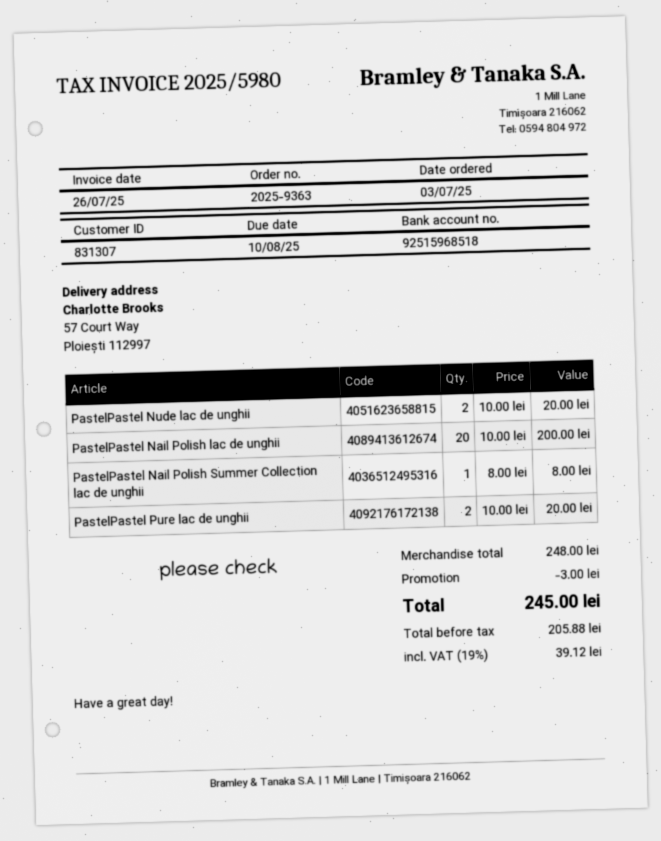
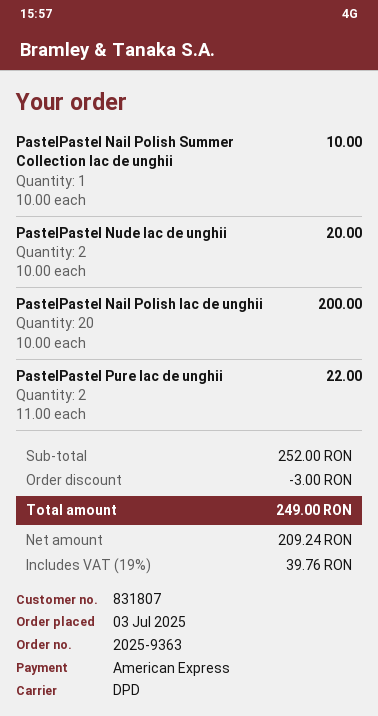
customer number: 831307 -> 831807
PastelPastel Nail Polish Summer Collection lac de unghii: 1 x 8.00 = 8.00 -> 1 x 10.00 = 10.00
PastelPastel Pure lac de unghii: 2 x 10.00 = 20.00 -> 2 x 11.00 = 22.00
subtotal: 248.00 -> 252.00
net: 205.88 -> 209.24
tax: 19% = 39.12 -> 19% = 39.76
total: 245.00 -> 249.00

